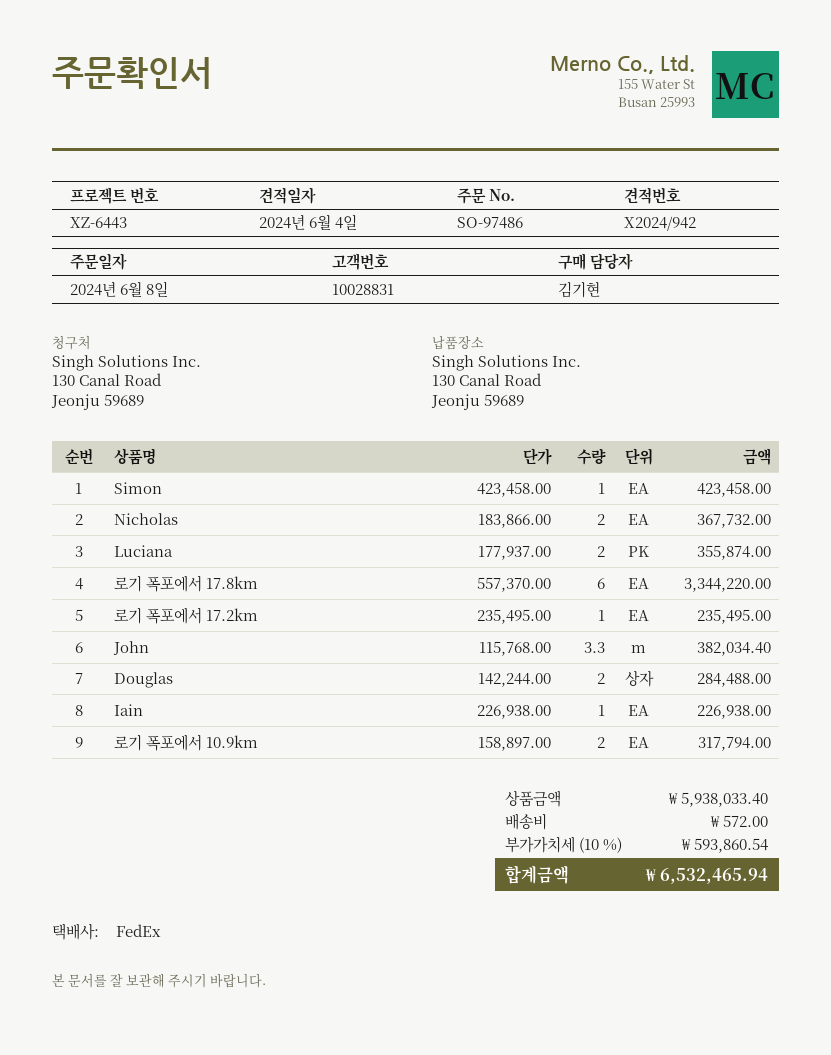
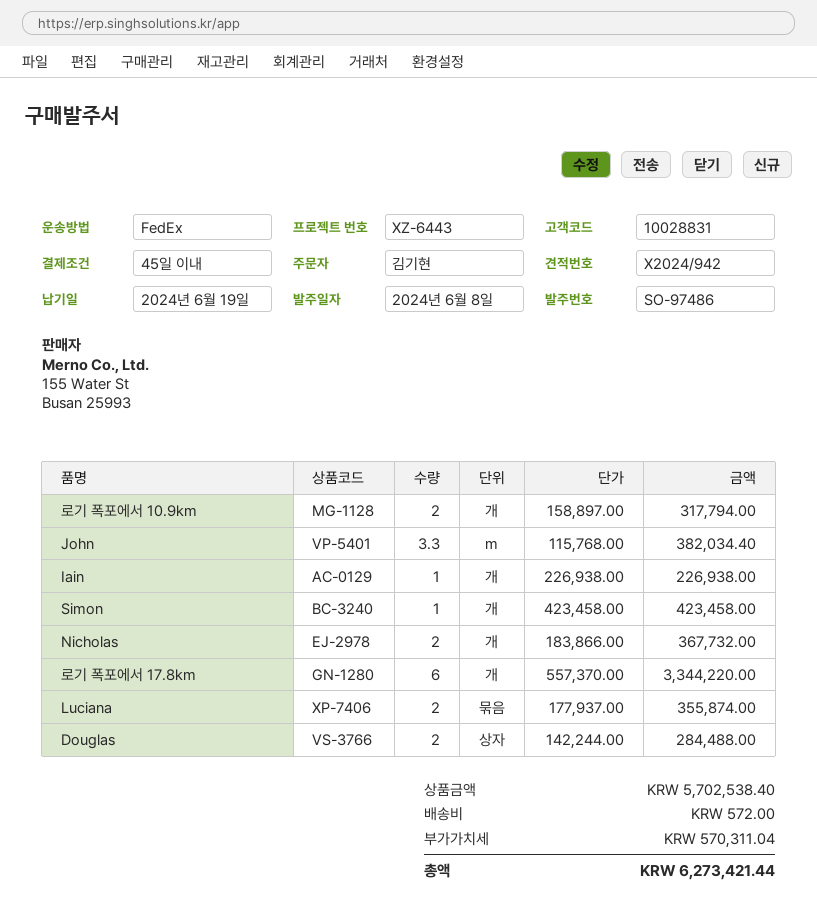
로기 폭포에서 17.2km: 1 x 235495.00 = 235495.00 -> none
subtotal: 5938033.40 -> 5702538.40
tax: 593860.54 -> 570311.04
total: 6532465.94 -> 6273421.44

